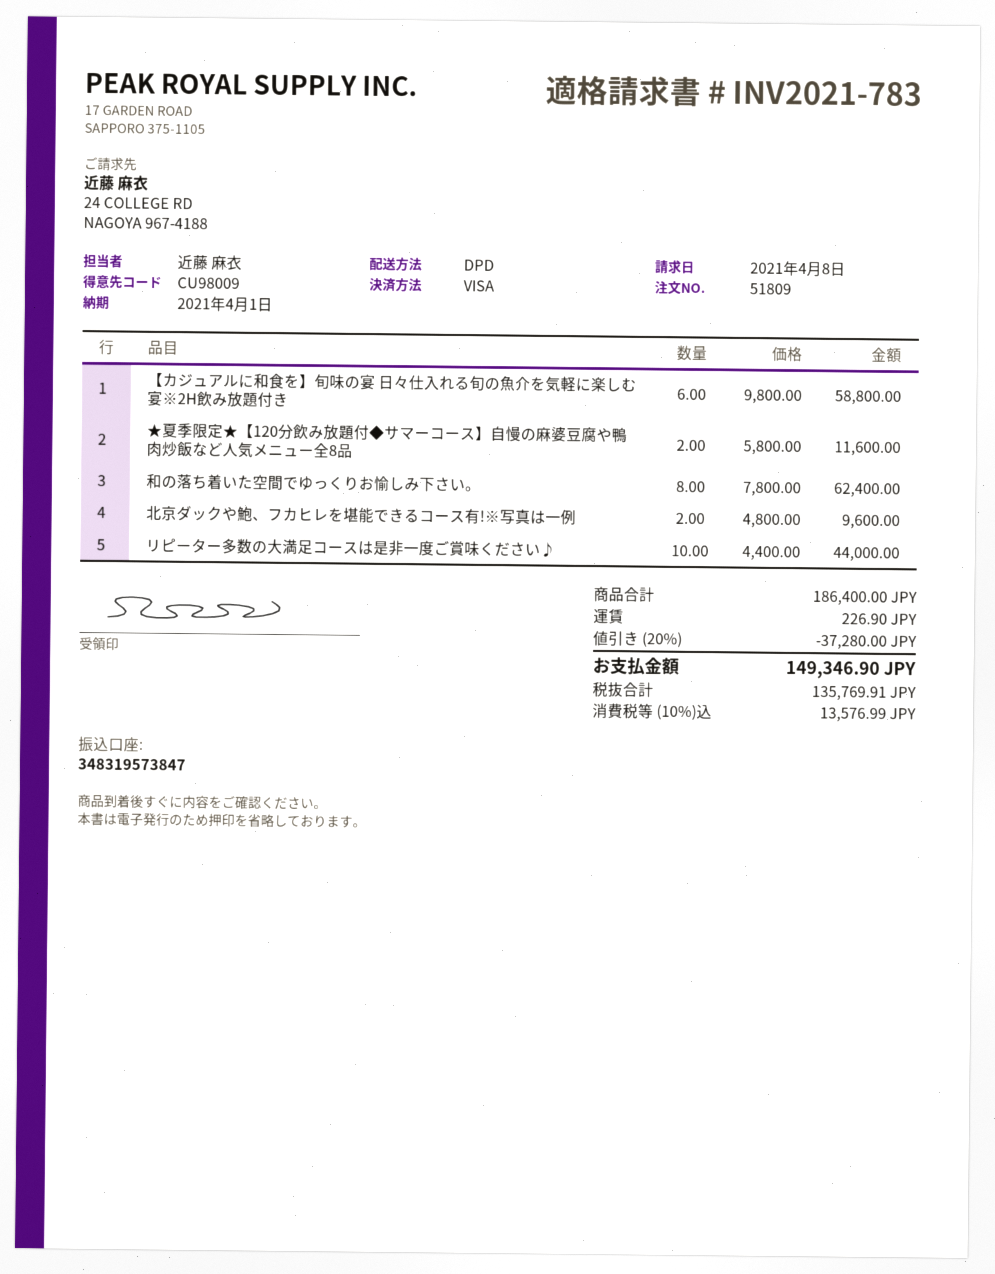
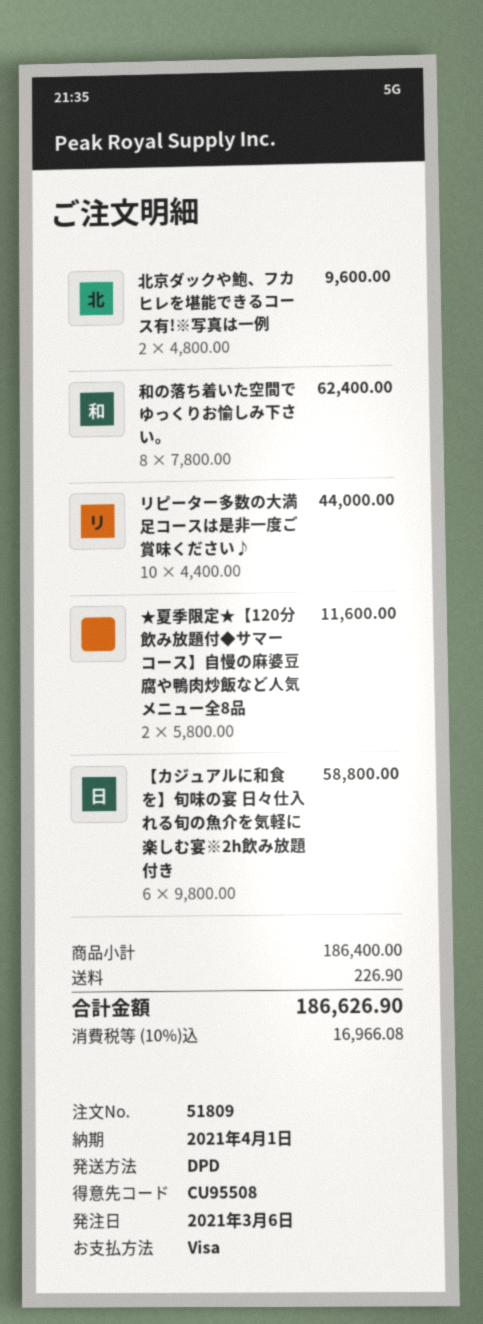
customer number: CU98009 -> CU95508
discount: 20% = 37280.00 -> none
tax: 10% = 13576.99 -> 10% = 16966.08
total: 149346.90 -> 186626.90

